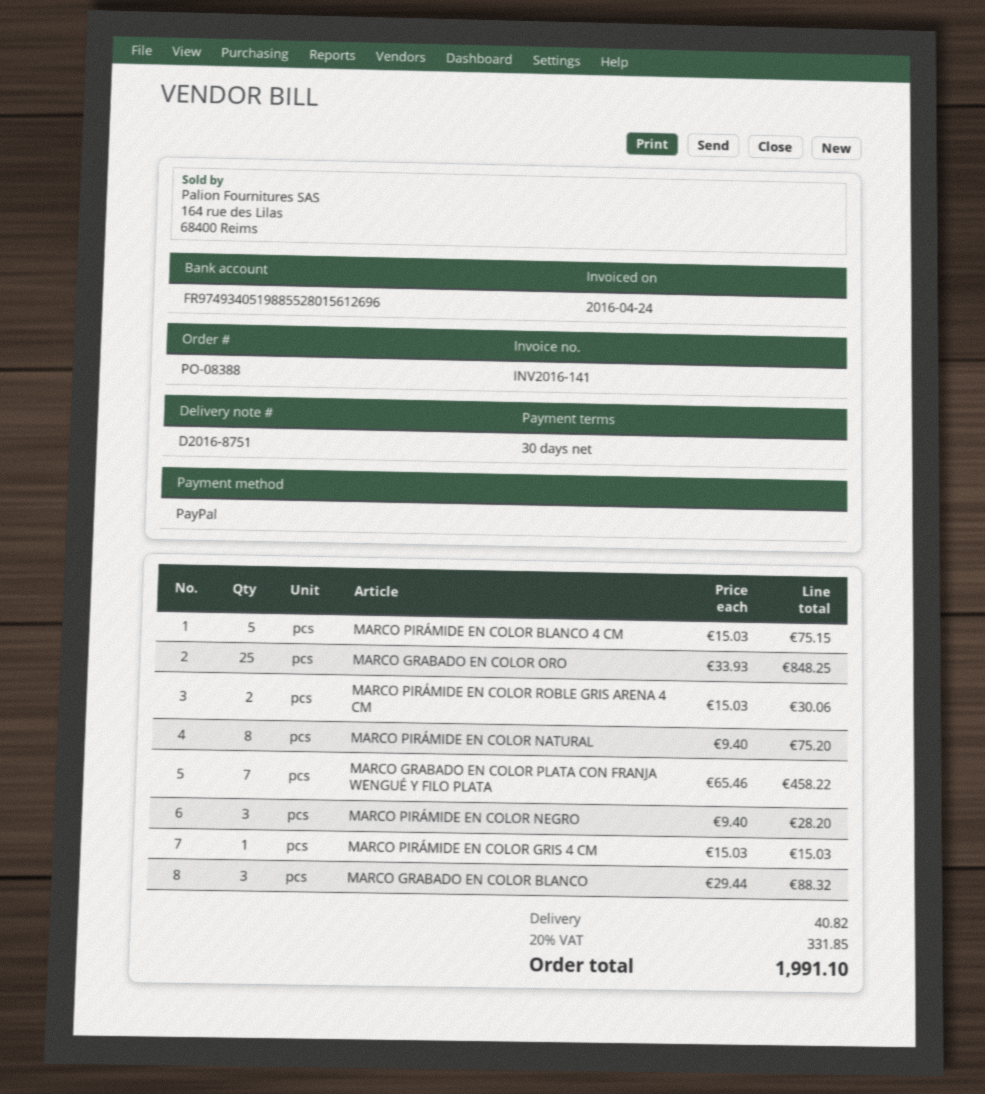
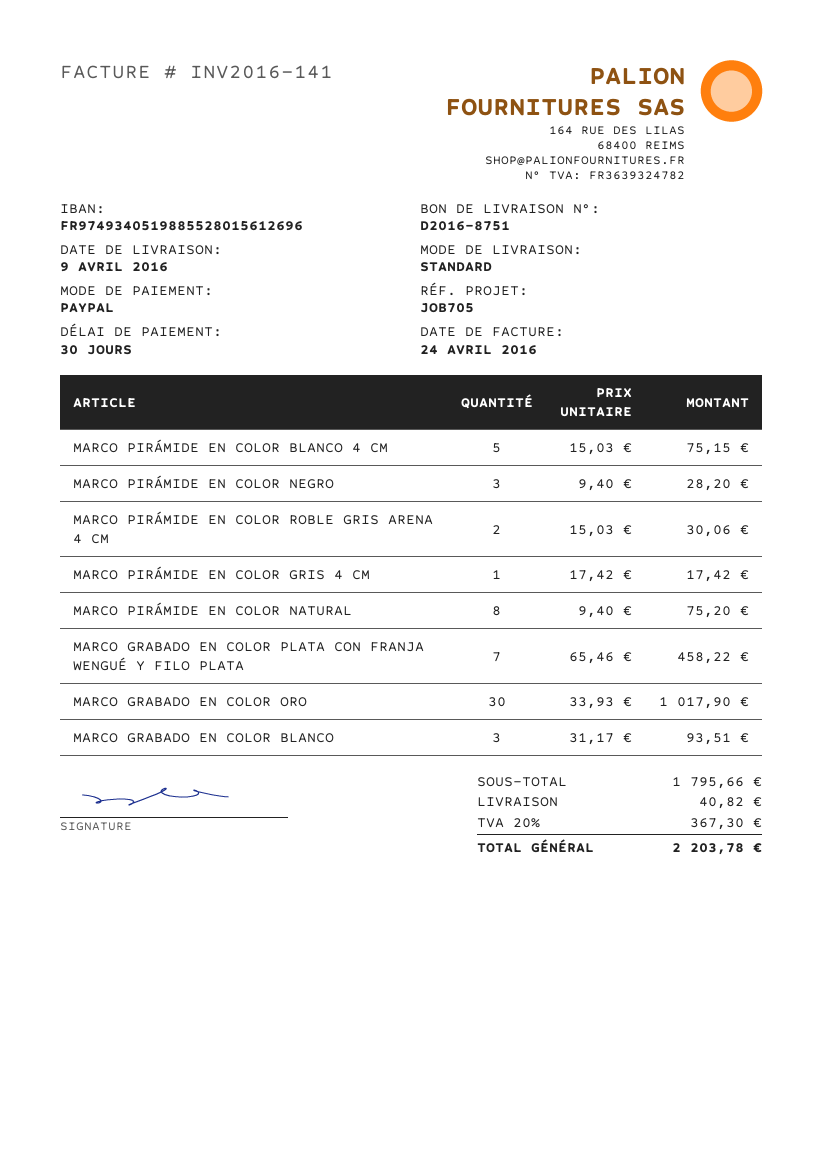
MARCO GRABADO EN COLOR ORO: 25 x 33.93 = 848.25 -> 30 x 33.93 = 1017.90
MARCO PIRÁMIDE EN COLOR GRIS 4 CM: 1 x 15.03 = 15.03 -> 1 x 17.42 = 17.42
MARCO GRABADO EN COLOR BLANCO: 3 x 29.44 = 88.32 -> 3 x 31.17 = 93.51
tax: 20% = 331.85 -> 20% = 367.30
total: 1991.10 -> 2203.78

